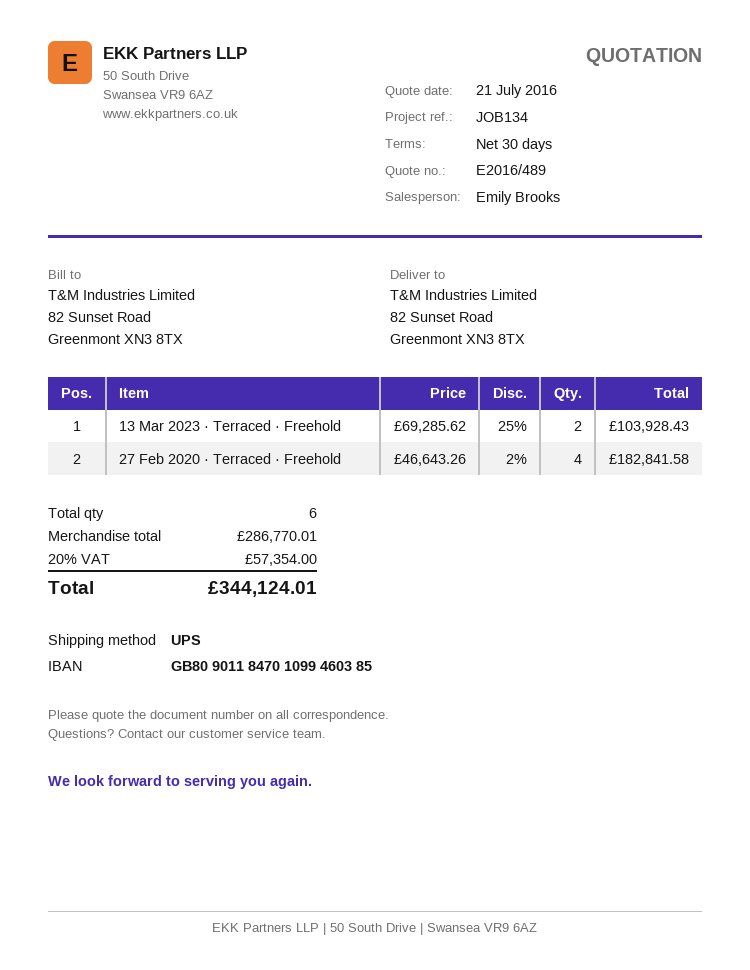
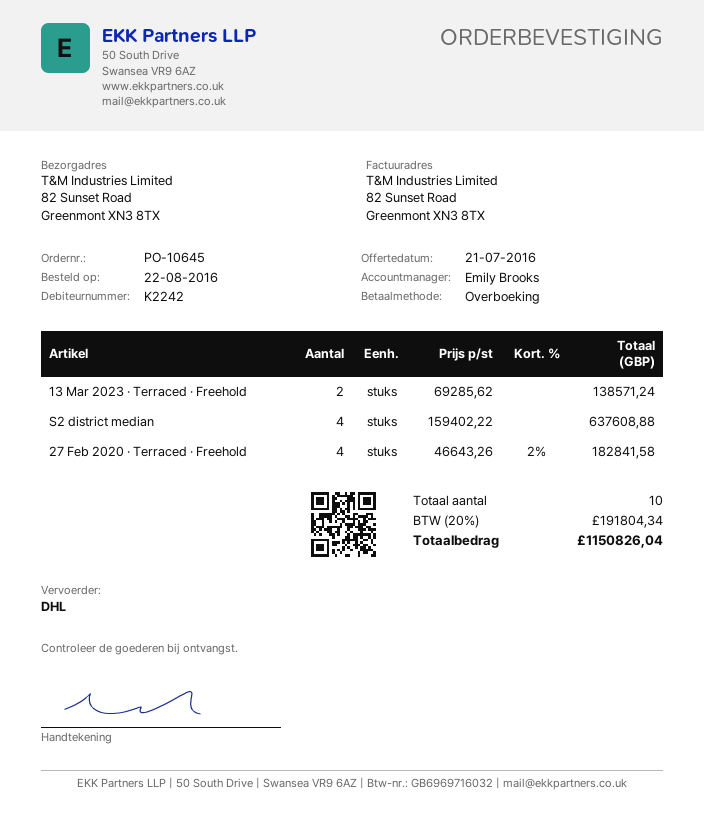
shipping method: UPS -> DHL
13 Mar 2023 · Terraced · Freehold: 2 x 69285.62 - 25% = 103928.43 -> 2 x 69285.62 = 138571.24
S2 district median: none -> 4 x 159402.22 = 637608.88
total quantity: 6 -> 10
tax: 20% = 57354.00 -> 20% = 191804.34
total: 344124.01 -> 1150826.04

